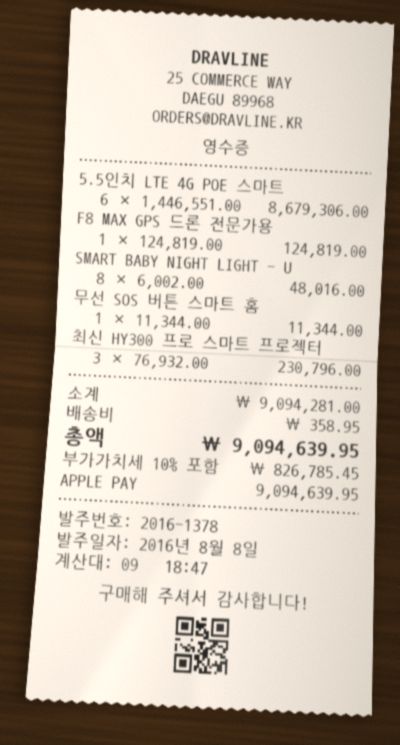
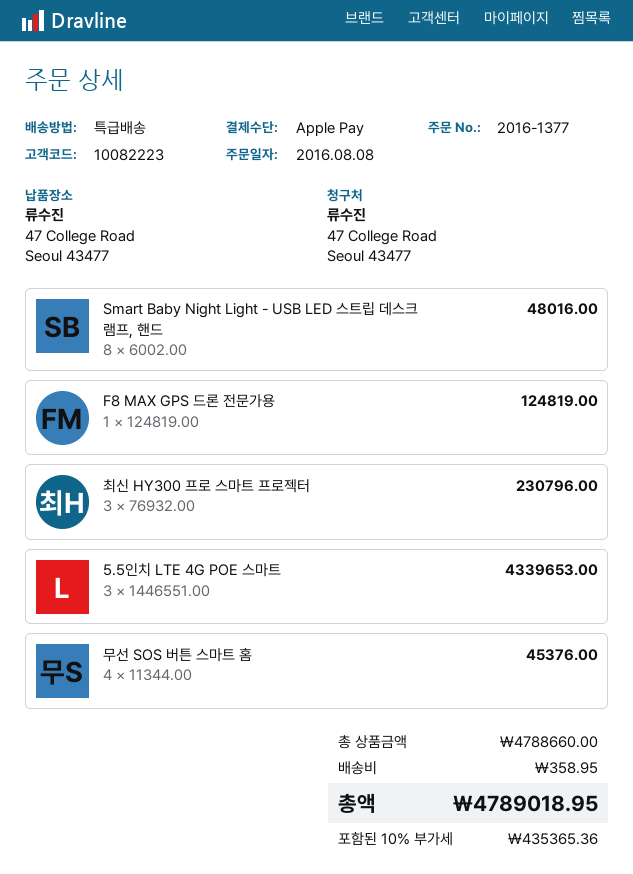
order number: 2016-1378 -> 2016-1377
5.5인치 LTE 4G POE 스마트: 6 x 1446551.00 = 8679306.00 -> 3 x 1446551.00 = 4339653.00
무선 SOS 버튼 스마트 홈: 1 x 11344.00 = 11344.00 -> 4 x 11344.00 = 45376.00
subtotal: 9094281.00 -> 4788660.00
tax: 10% = 826785.45 -> 10% = 435365.36
total: 9094639.95 -> 4789018.95

